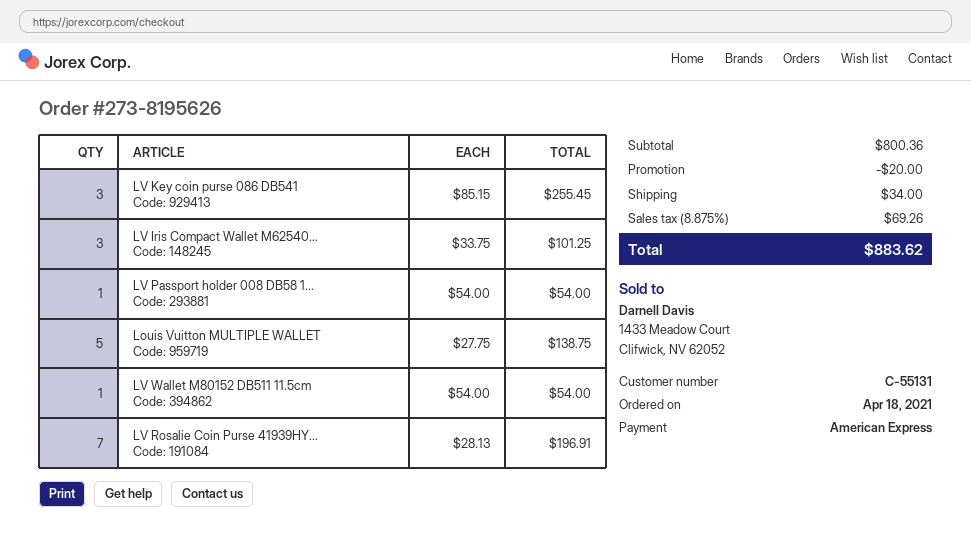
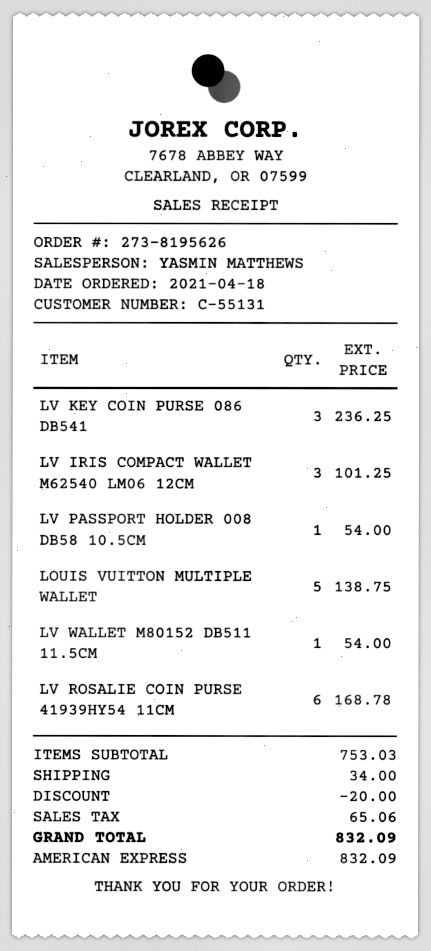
LV Key coin purse 086 DB541: 3 for 255.45 -> 3 for 236.25
LV Rosalie Coin Purse 41939HY...: 7 for 196.91 -> 6 for 168.78
subtotal: 800.36 -> 753.03
tax: 69.26 -> 65.06
total: 883.62 -> 832.09

